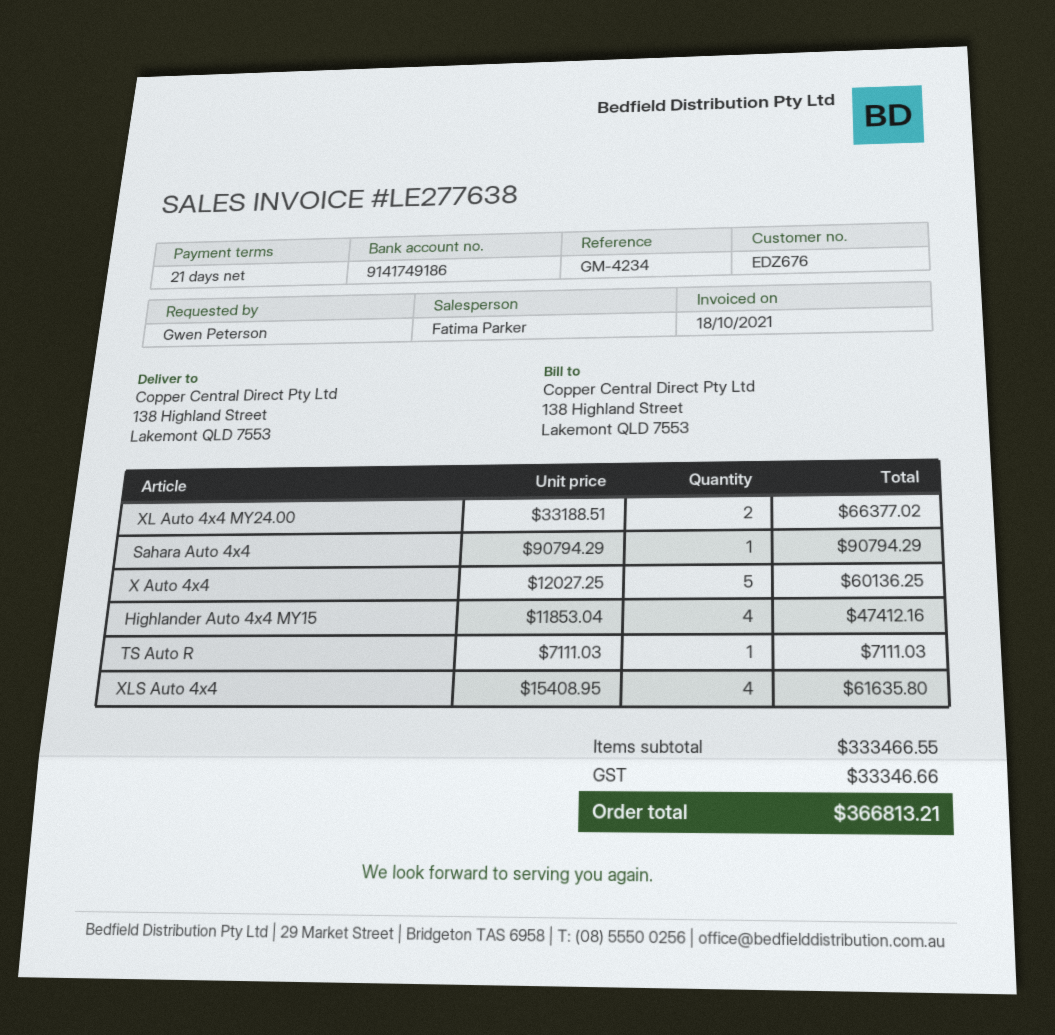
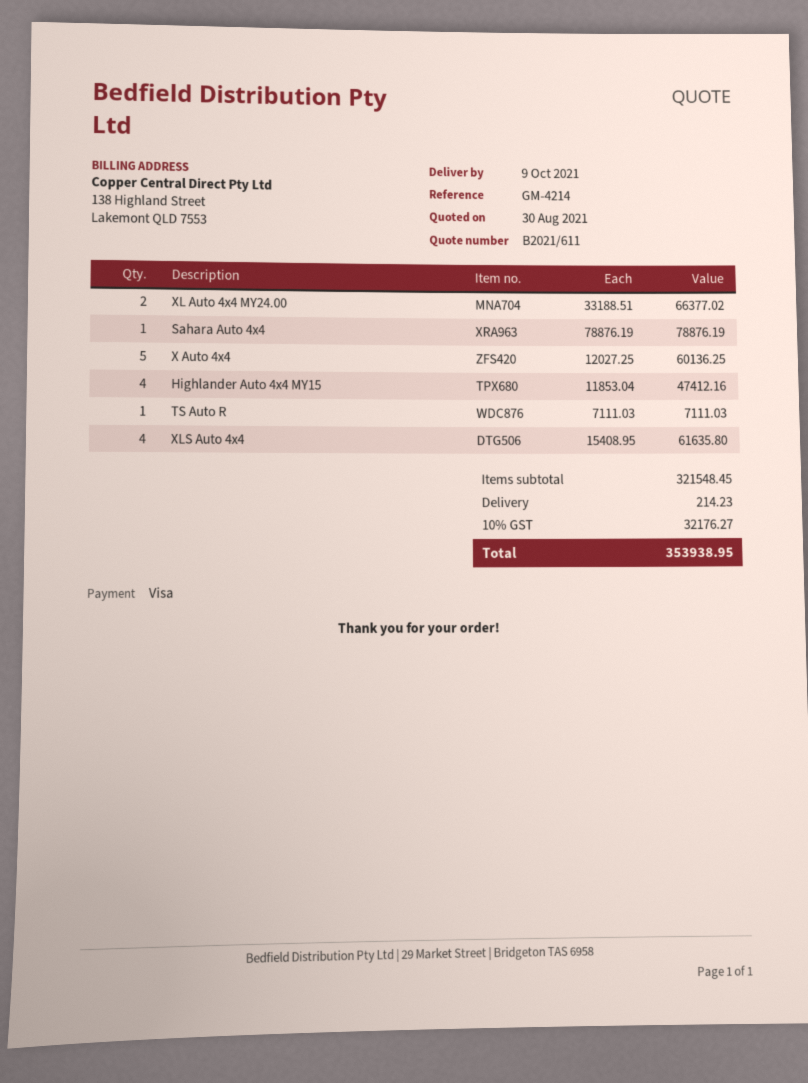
reference: GM-4234 -> GM-4214
Sahara Auto 4x4: 1 x 90794.29 = 90794.29 -> 1 x 78876.19 = 78876.19
subtotal: 333466.55 -> 321548.45
shipping: none -> 214.23
tax: 33346.66 -> 32176.27
total: 366813.21 -> 353938.95

